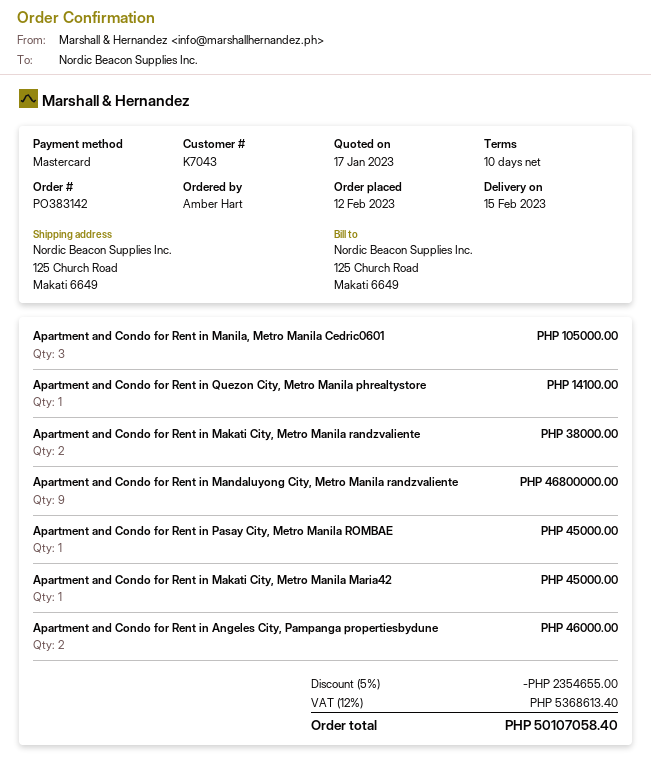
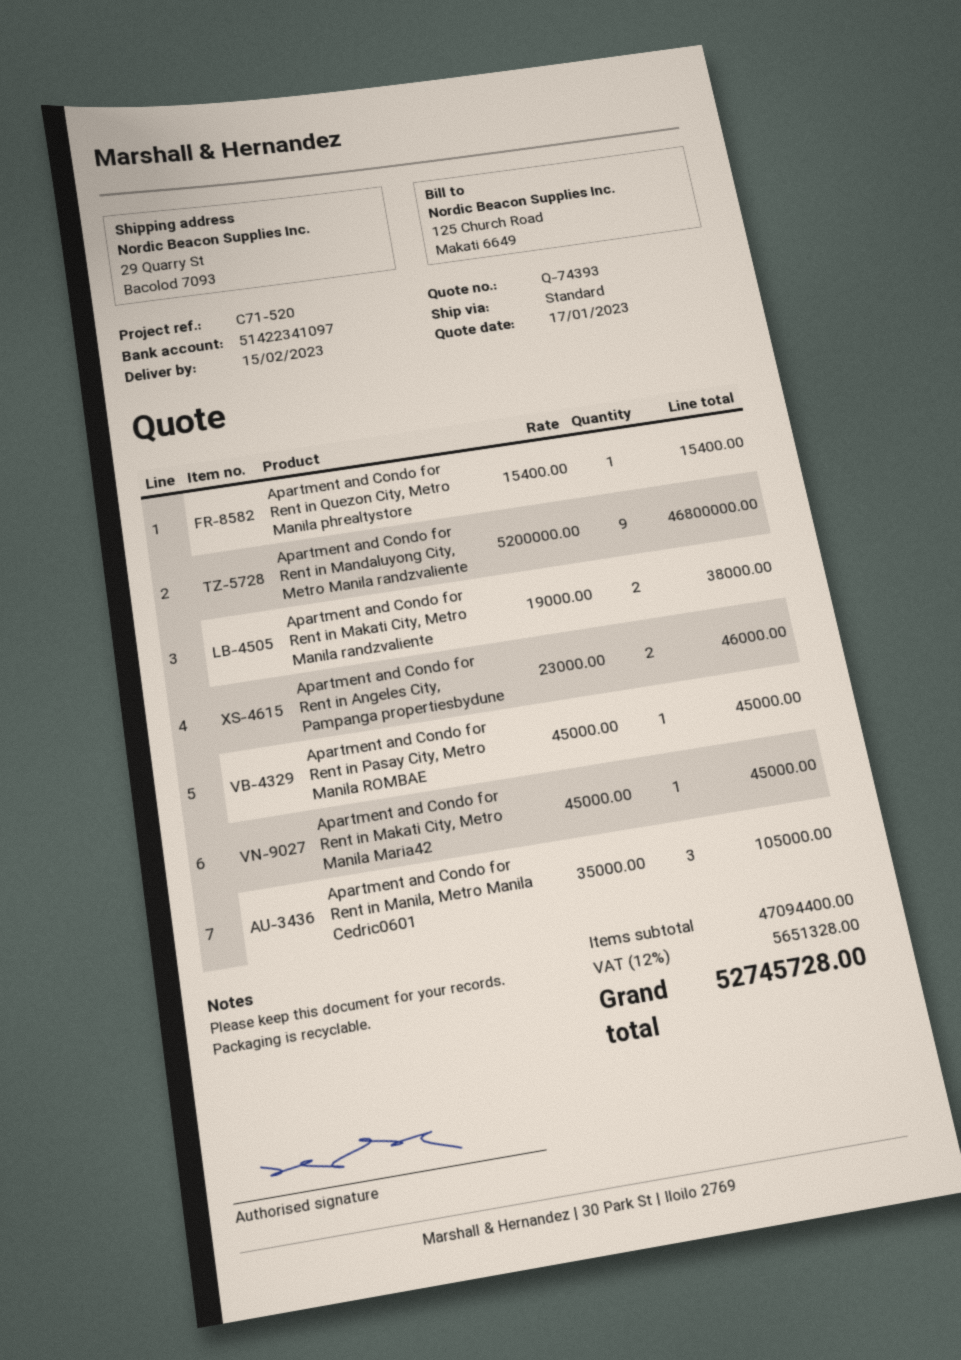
ship to: 125 Church Road, Makati 6649 -> 29 Quarry St, Bacolod 7093
Apartment and Condo for Rent in Quezon City, Metro Manila phrealtystore: 1 for 14100.00 -> 1 for 15400.00
discount: 5% = 2354655.00 -> none
tax: 12% = 5368613.40 -> 12% = 5651328.00
total: 50107058.40 -> 52745728.00

